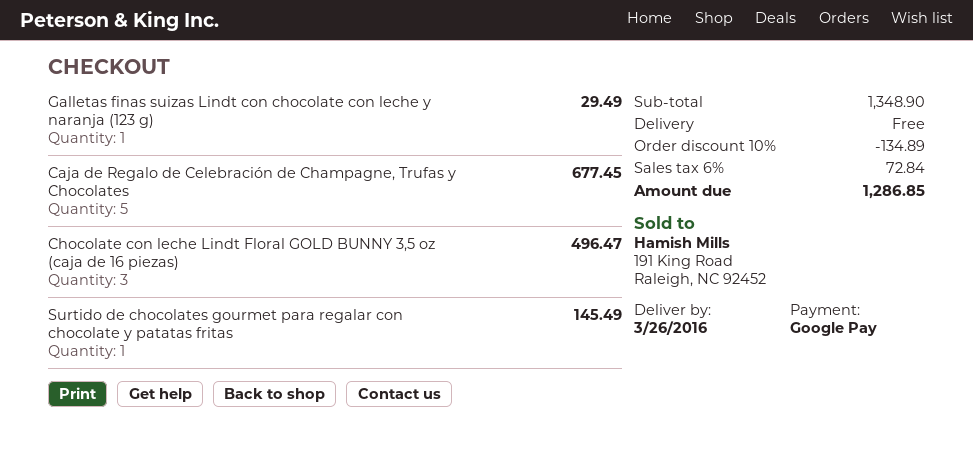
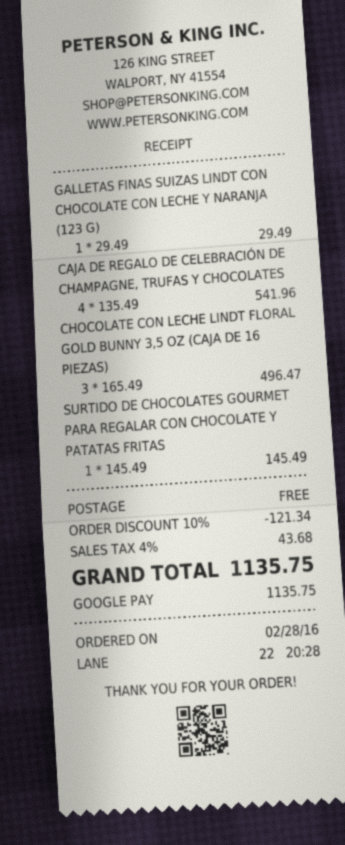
Caja de Regalo de Celebración de Champagne, Trufas y Chocolates: 5 for 677.45 -> 4 for 541.96
discount: 10% = 134.89 -> 10% = 121.34
tax: 6% = 72.84 -> 4% = 43.68
total: 1286.85 -> 1135.75

